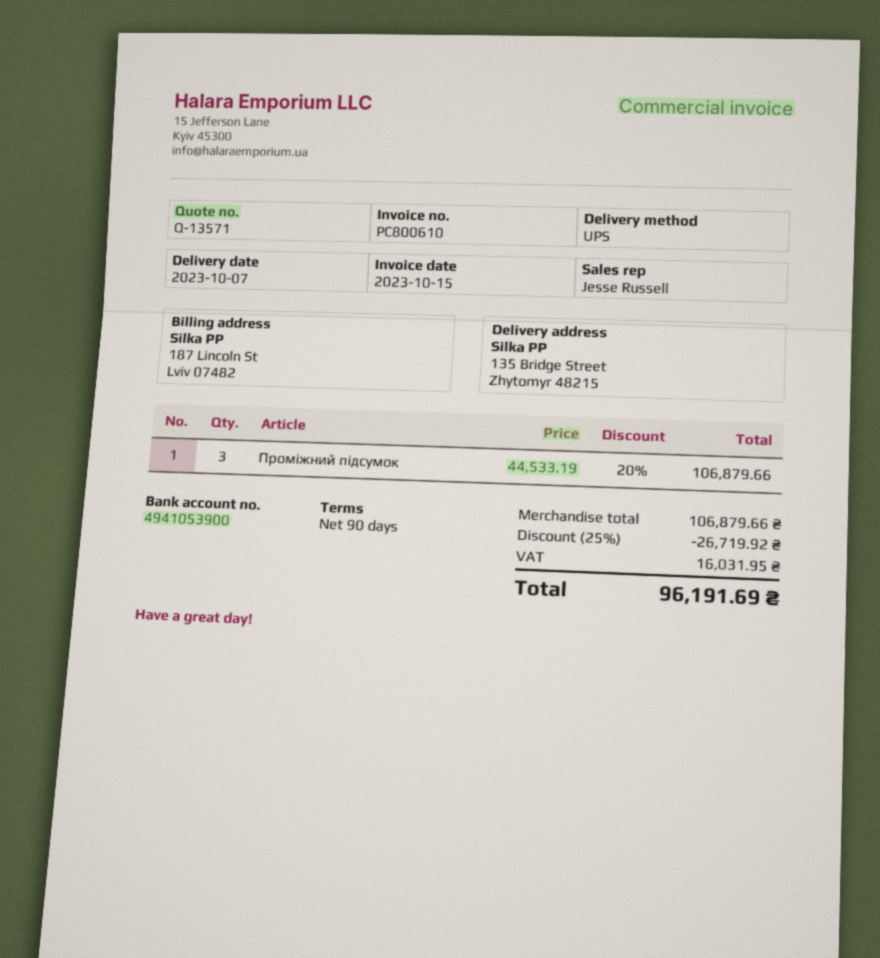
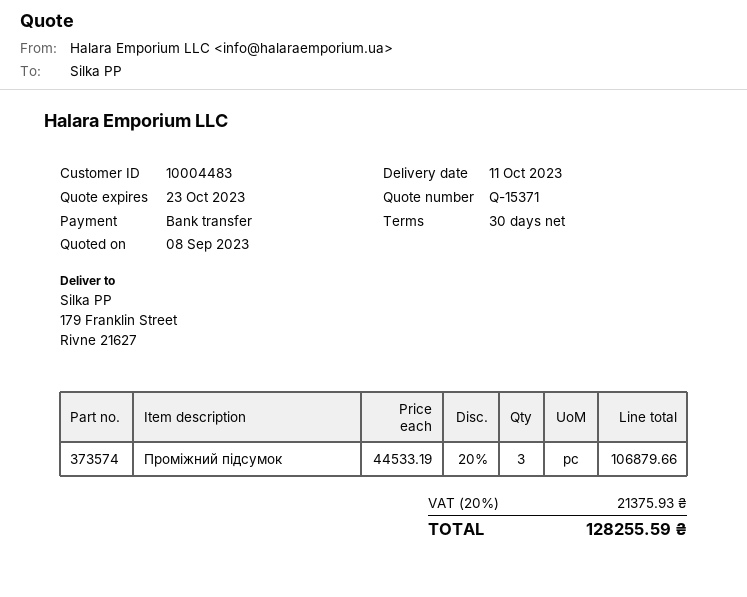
quote number: Q-13571 -> Q-15371
delivery date: 2023-10-07 -> 2023-10-11
payment terms: 90 days -> 30 days
ship to: 135 Bridge Street, Zhytomyr 48215 -> 179 Franklin Street, Rivne 21627
discount: 25% = 26719.92 -> none
tax: 16031.95 -> 21375.93
total: 96191.69 -> 128255.59

